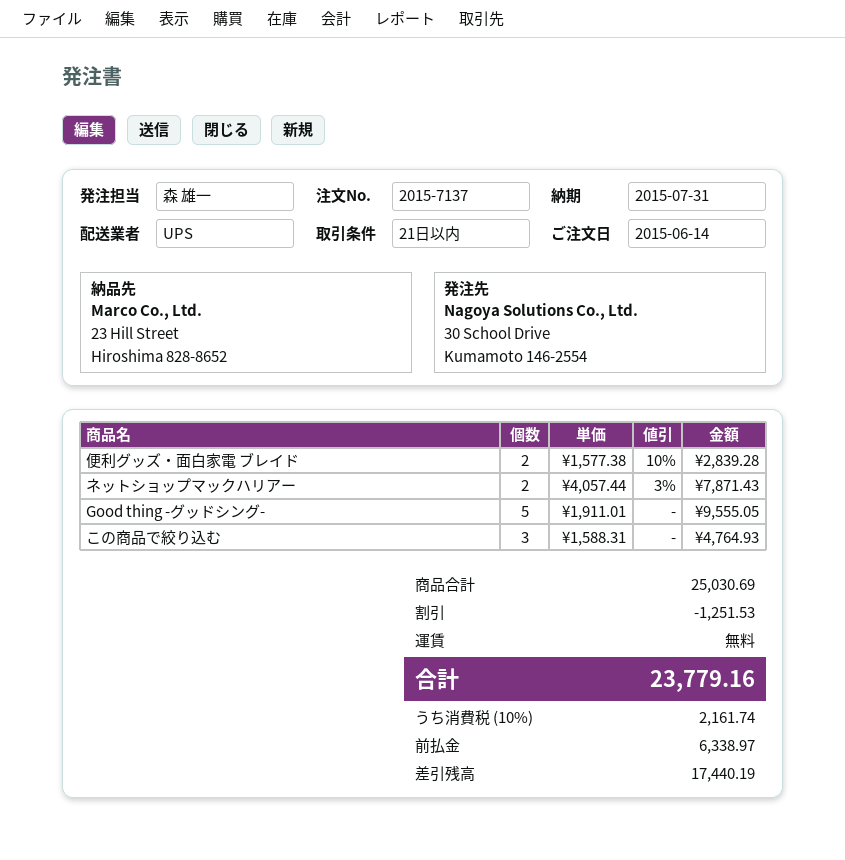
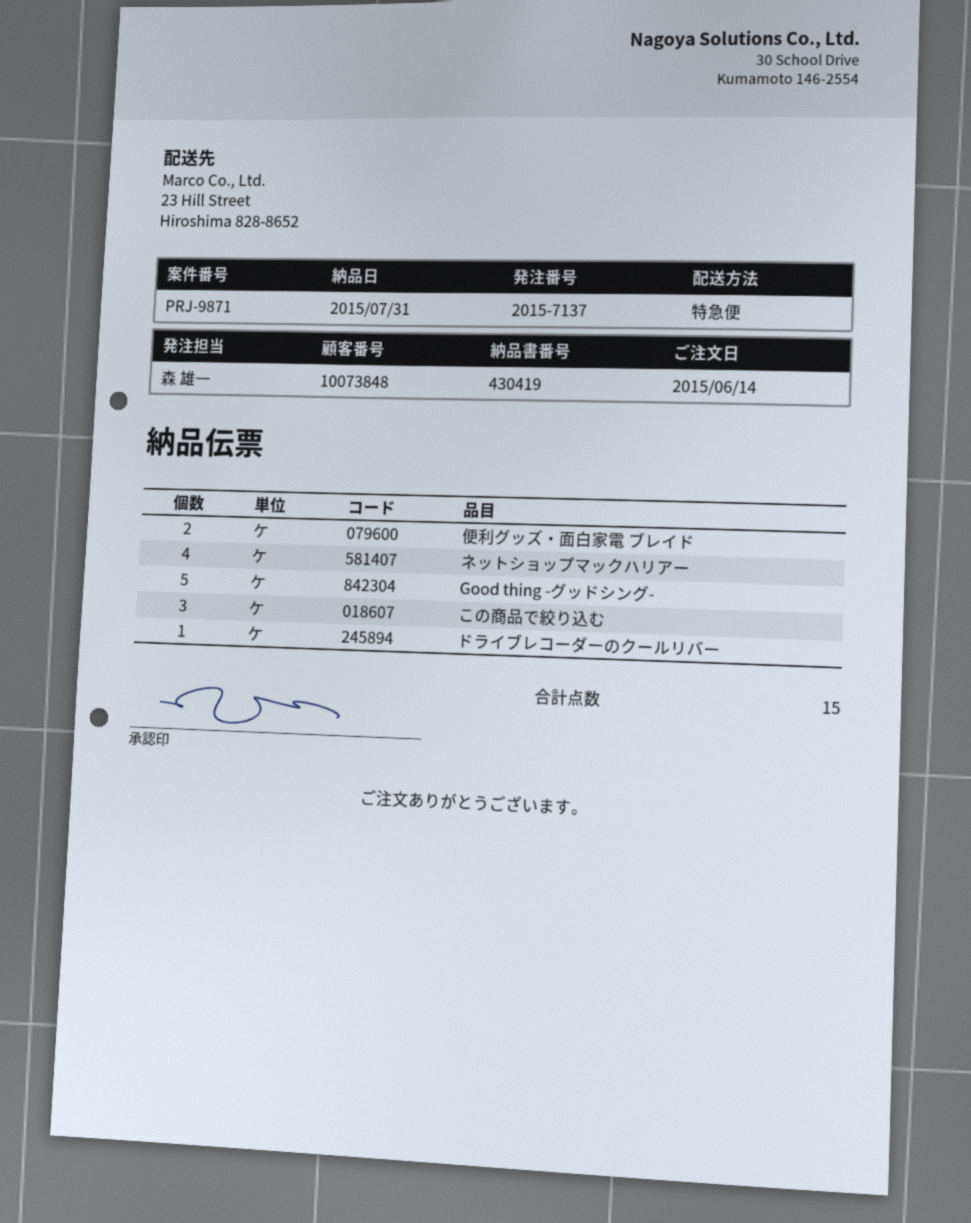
shipping method: UPS -> express
ネットショップマックハリアー: 2 -> 4
ドライブレコーダーのクールリバー: none -> 1

